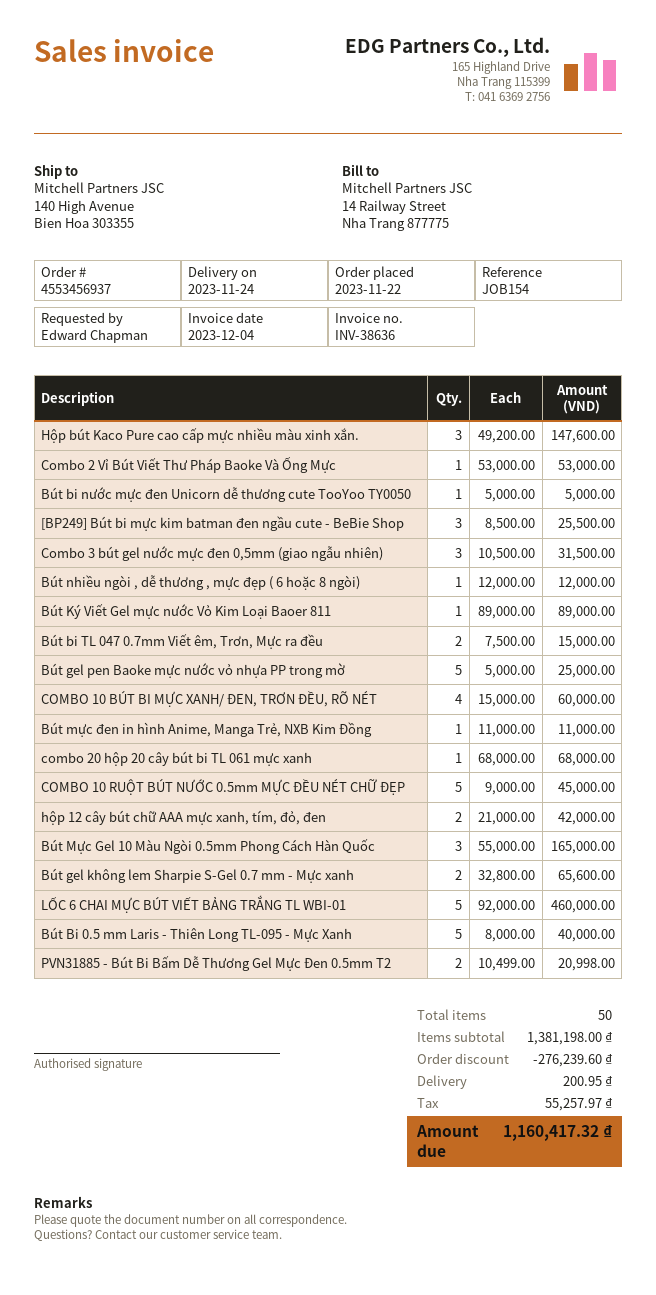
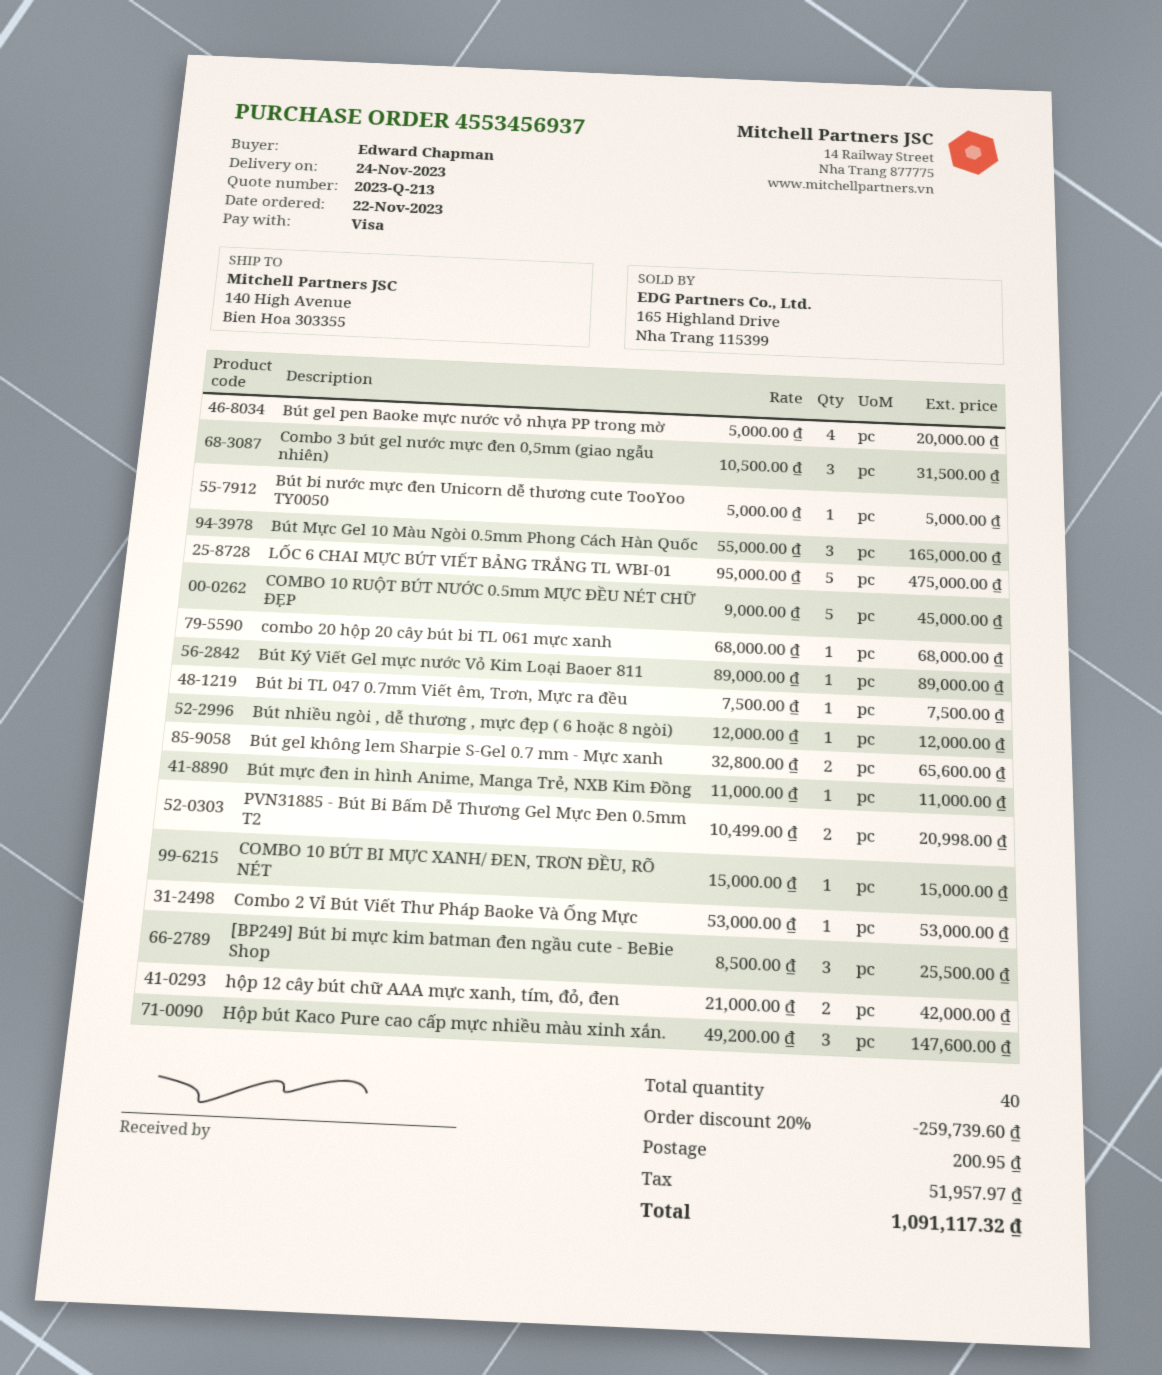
Bút bi TL 047 0.7mm Viết êm, Trơn, Mực ra đều: 2 x 7500.00 = 15000.00 -> 1 x 7500.00 = 7500.00
Bút gel pen Baoke mực nước vỏ nhựa PP trong mờ: 5 x 5000.00 = 25000.00 -> 4 x 5000.00 = 20000.00
COMBO 10 BÚT BI MỰC XANH/ ĐEN, TRƠN ĐỀU, RÕ NÉT: 4 x 15000.00 = 60000.00 -> 1 x 15000.00 = 15000.00
LỐC 6 CHAI MỰC BÚT VIẾT BẢNG TRẮNG TL WBI-01: 5 x 92000.00 = 460000.00 -> 5 x 95000.00 = 475000.00
Bút Bi 0.5 mm Laris - Thiên Long TL-095 - Mực Xanh: 5 x 8000.00 = 40000.00 -> none
total quantity: 50 -> 40
discount: 276239.60 -> 259739.60
tax: 55257.97 -> 51957.97
total: 1160417.32 -> 1091117.32

